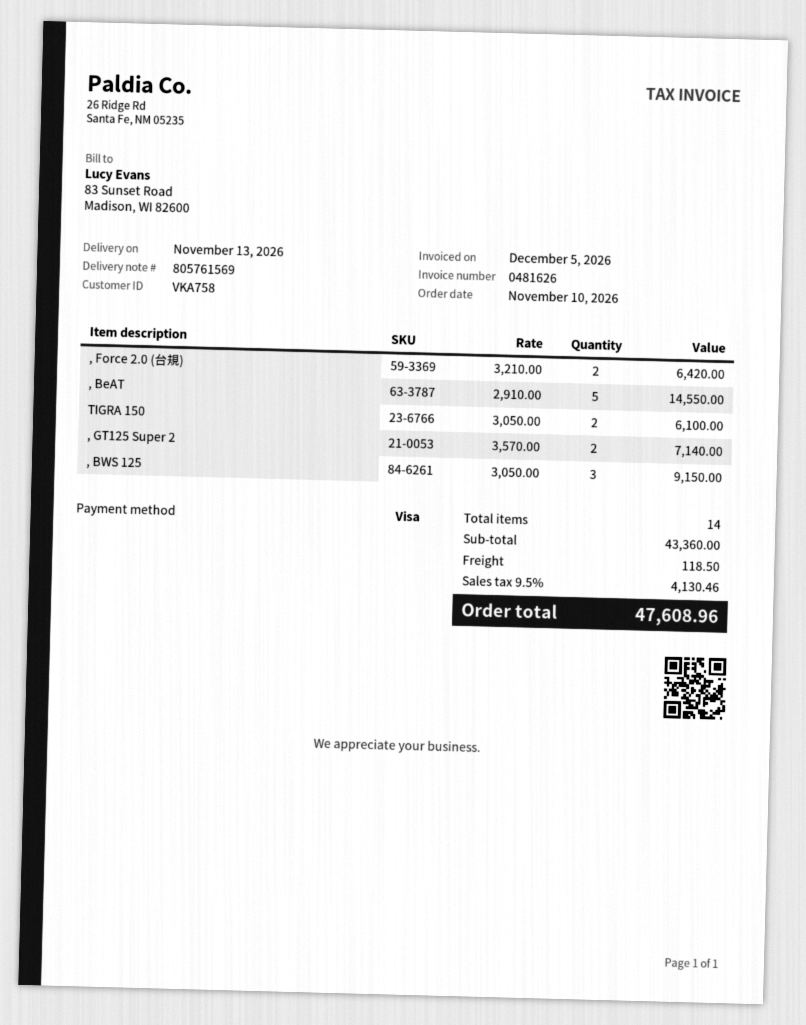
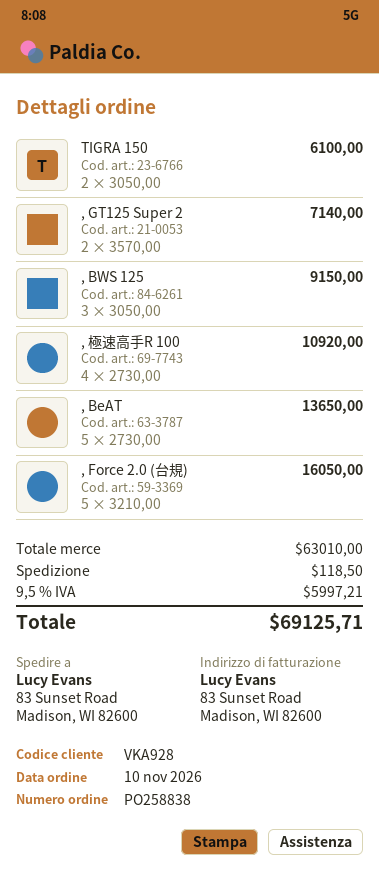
customer number: VKA758 -> VKA928
, Force 2.0 (台規): 2 x 3210.00 = 6420.00 -> 5 x 3210.00 = 16050.00
, BeAT: 5 x 2910.00 = 14550.00 -> 5 x 2730.00 = 13650.00
, 極速高手R 100: none -> 4 x 2730.00 = 10920.00
subtotal: 43360.00 -> 63010.00
tax: 9.5% = 4130.46 -> 9.5% = 5997.21
total: 47608.96 -> 69125.71

